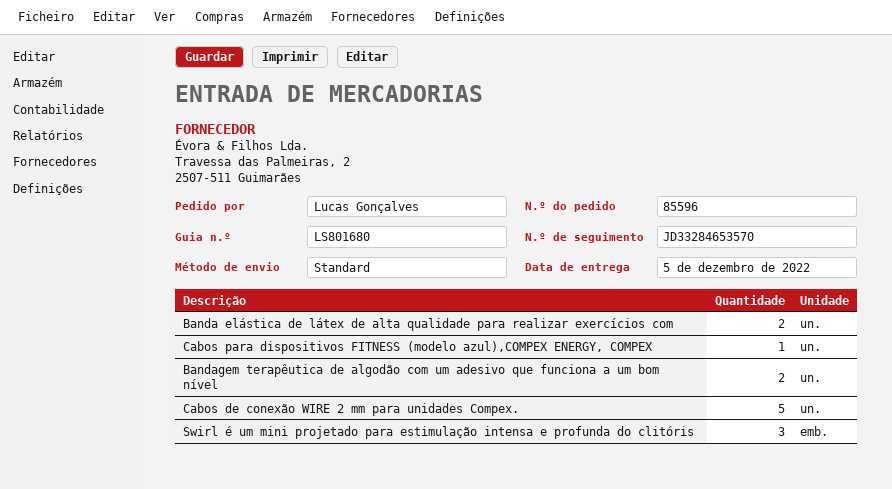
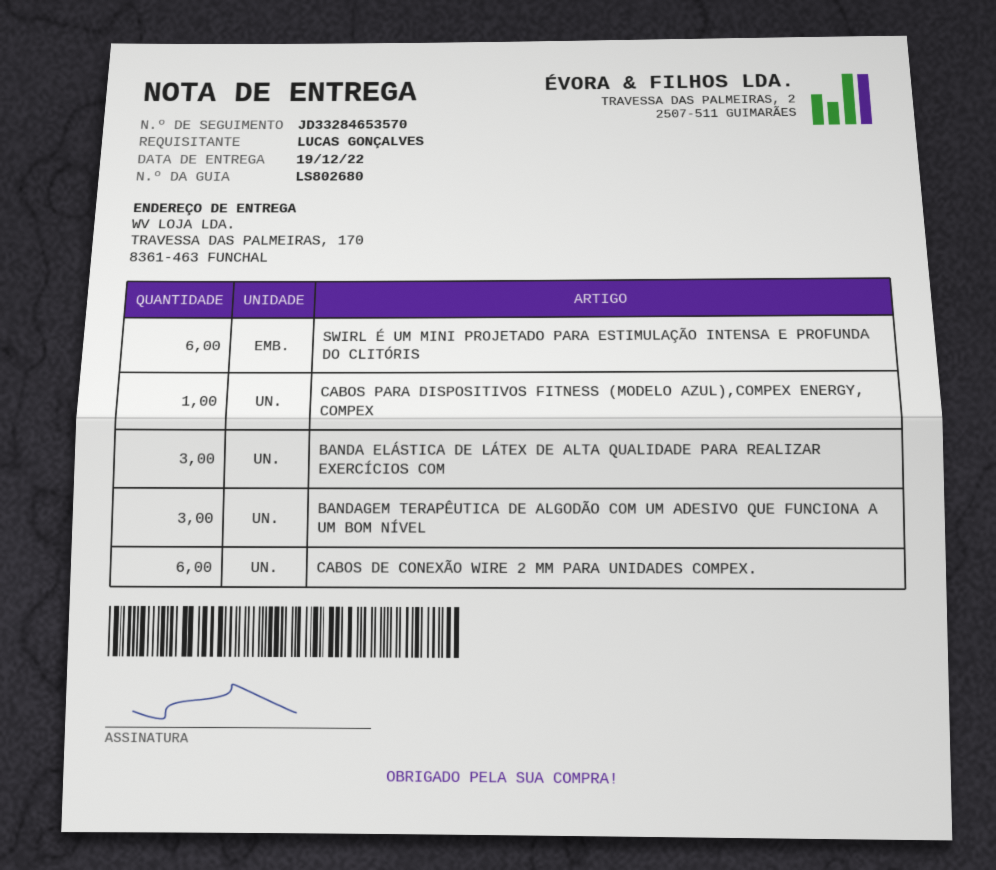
delivery note number: LS801680 -> LS802680
delivery date: 2022-12-05 -> 2022-12-19
Banda elástica de látex de alta qualidade para realizar exercícios com: 2 -> 3
Bandagem terapêutica de algodão com um adesivo que funciona a um bom nível: 2 -> 3
Cabos de conexão WIRE 2 mm para unidades Compex.: 5 -> 6
Swirl é um mini projetado para estimulação intensa e profunda do clitóris: 3 -> 6

